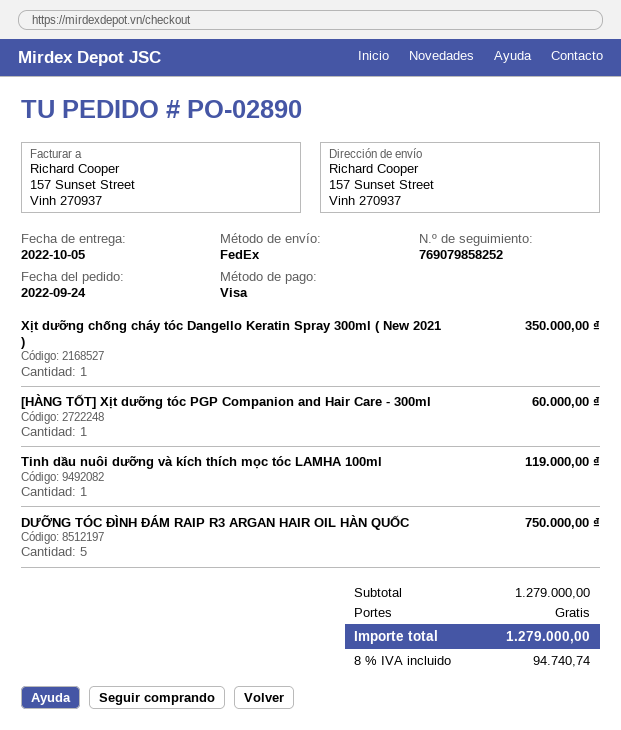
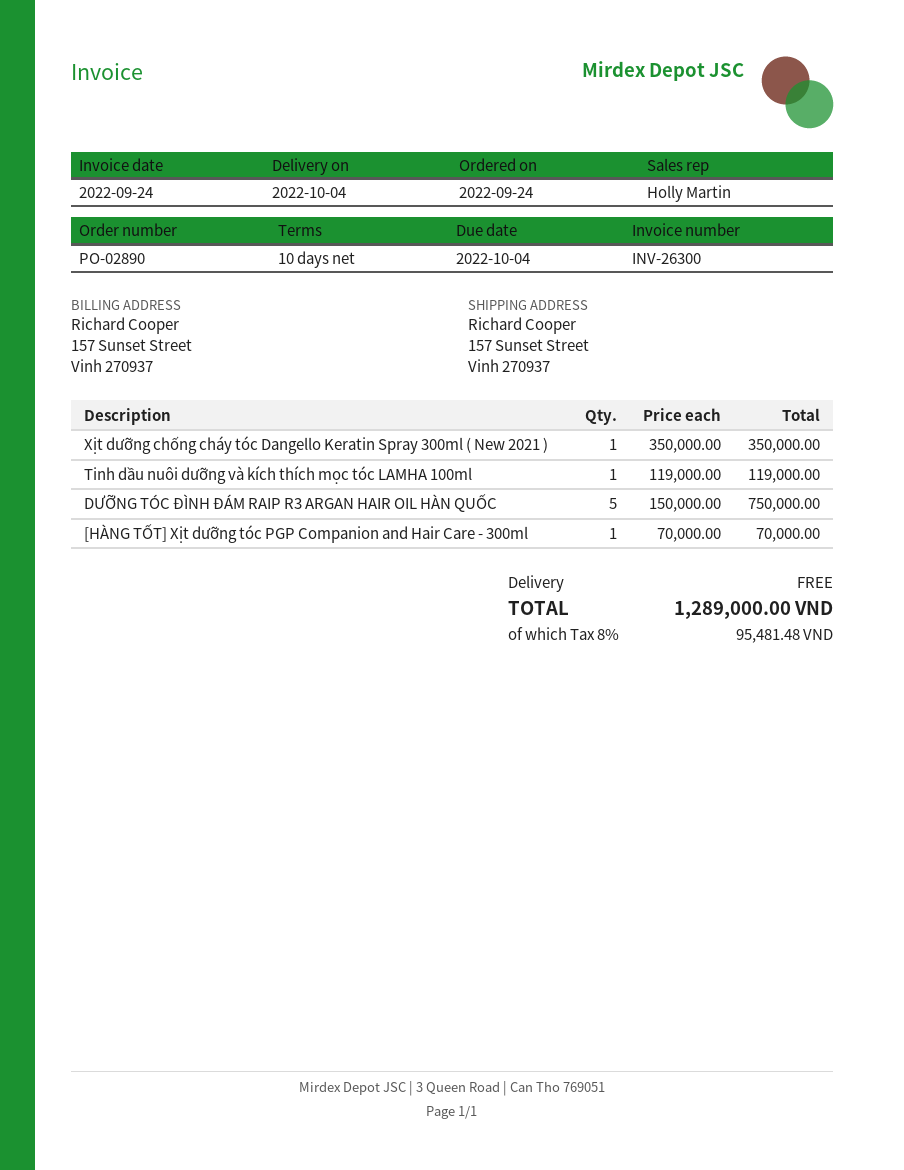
delivery date: 2022-10-05 -> 2022-10-04
[HÀNG TỐT] Xịt dưỡng tóc PGP Companion and Hair Care - 300ml: 1 for 60000.00 -> 1 for 70000.00
tax: 8% = 94740.74 -> 8% = 95481.48
total: 1279000.00 -> 1289000.00

